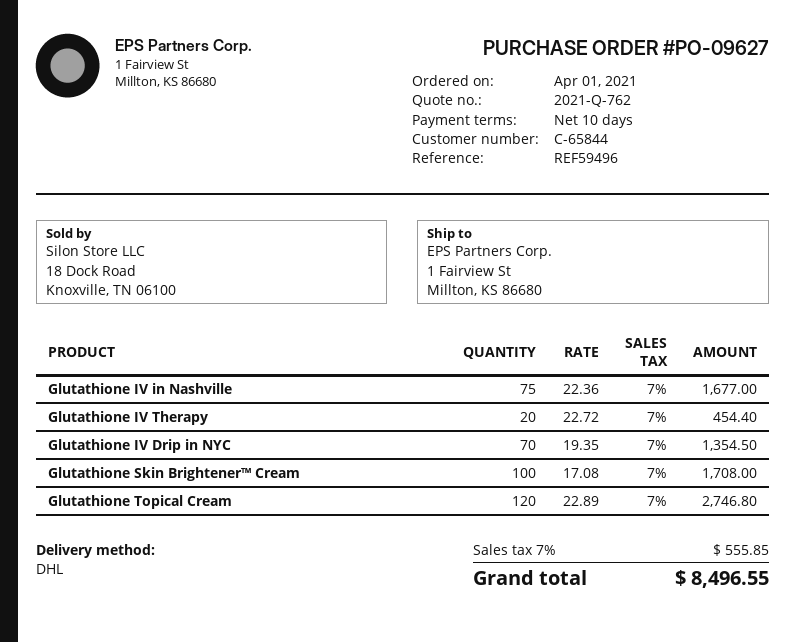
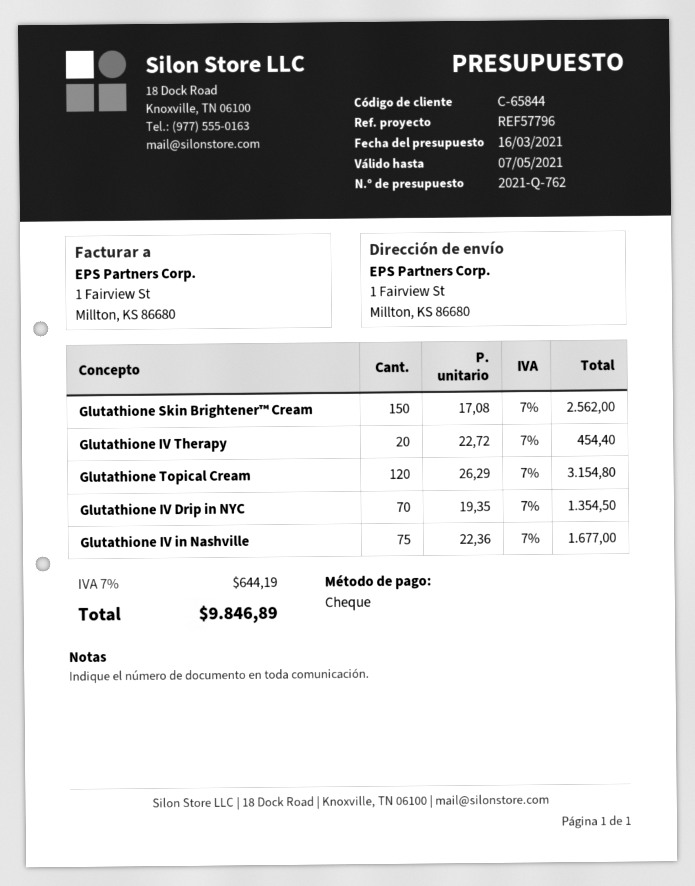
reference: REF59496 -> REF57796
Glutathione Skin Brightener™ Cream: 100 x 17.08 = 1708.00 -> 150 x 17.08 = 2562.00
Glutathione Topical Cream: 120 x 22.89 = 2746.80 -> 120 x 26.29 = 3154.80
tax: 7% = 555.85 -> 7% = 644.19
total: 8496.55 -> 9846.89

